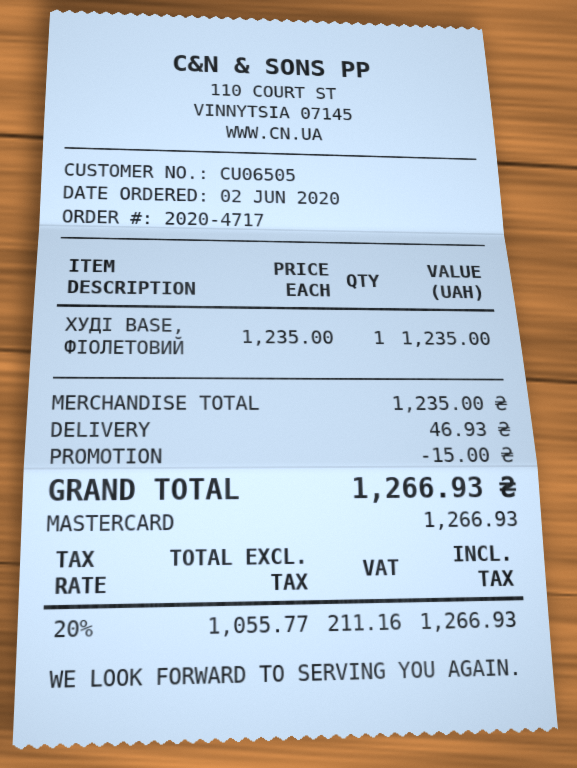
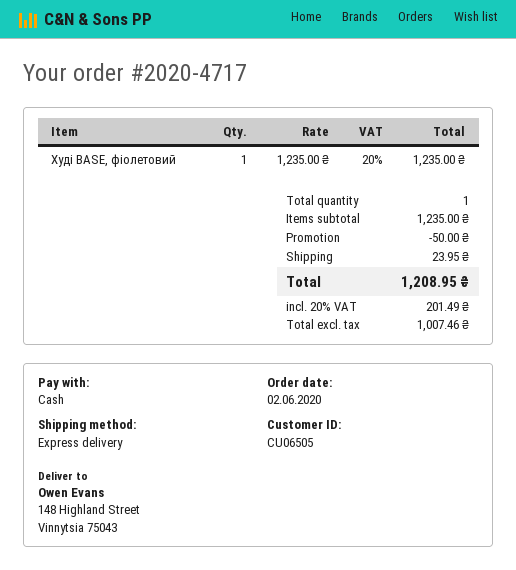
payment method: Mastercard -> cash
discount: 15.00 -> 50.00
shipping: 46.93 -> 23.95
net: 1055.77 -> 1007.46
tax: 20% = 211.16 -> 20% = 201.49
total: 1266.93 -> 1208.95

